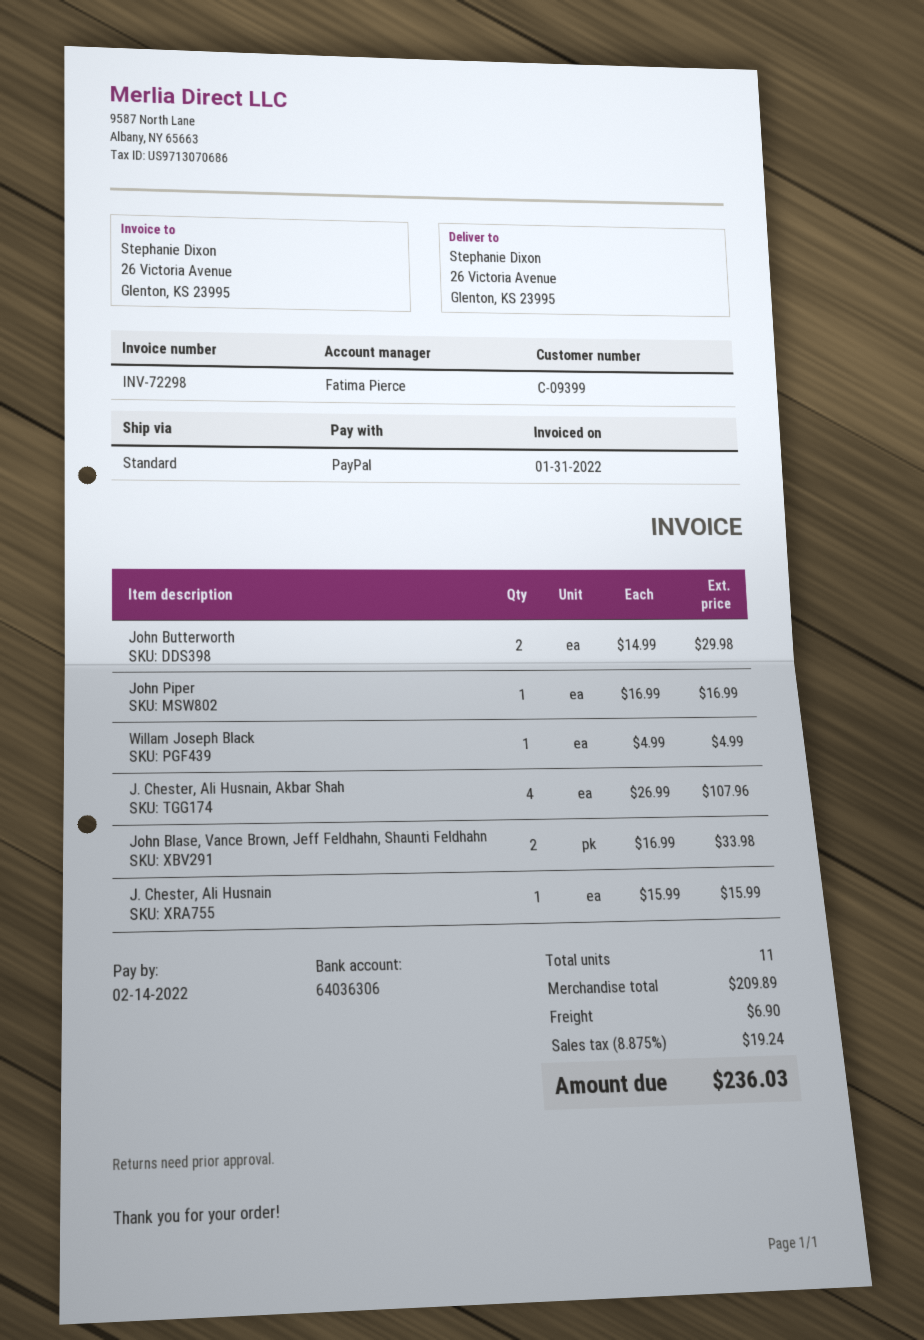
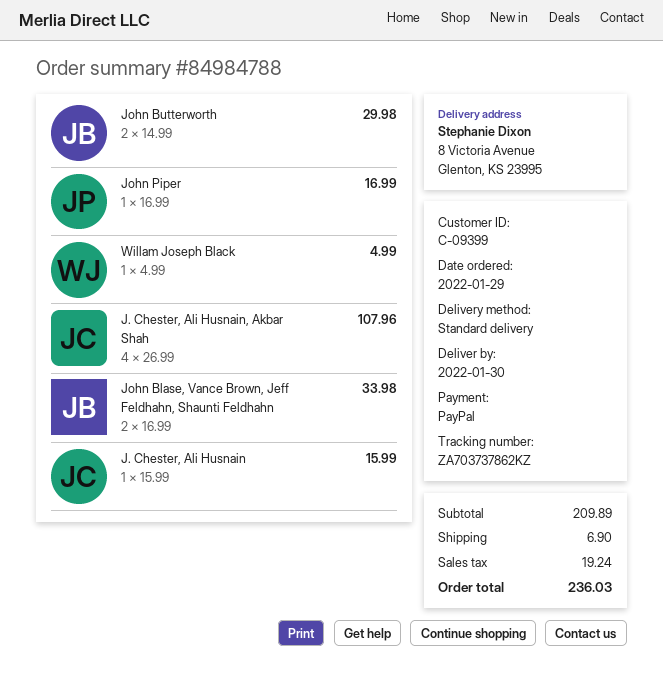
ship to: 26 Victoria Avenue, Glenton, KS 23995 -> 8 Victoria Avenue, Glenton, KS 23995

